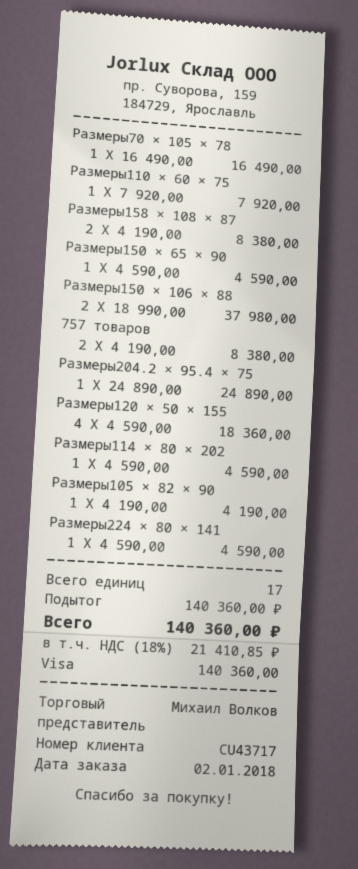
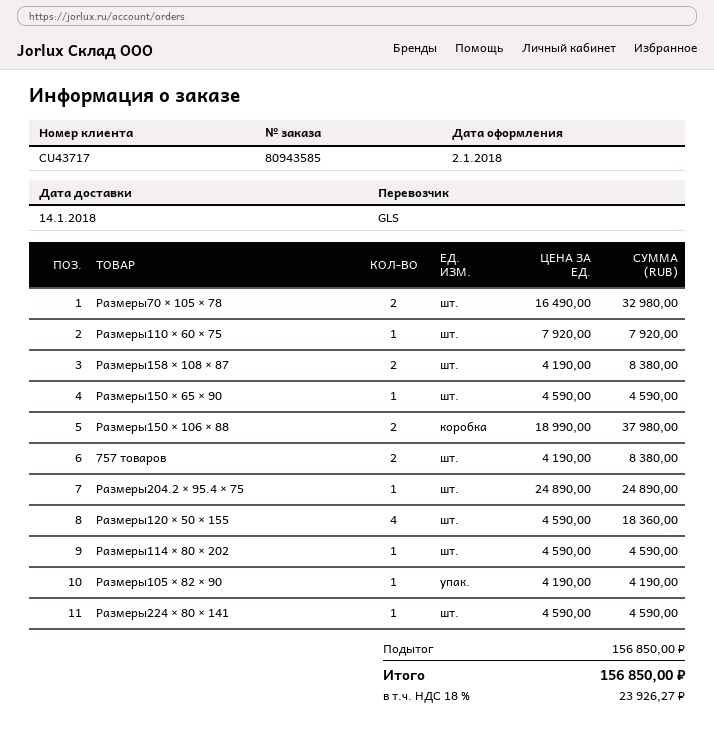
Размеры70 × 105 × 78: 1 x 16490.00 = 16490.00 -> 2 x 16490.00 = 32980.00
subtotal: 140360.00 -> 156850.00
tax: 18% = 21410.85 -> 18% = 23926.27
total: 140360.00 -> 156850.00

